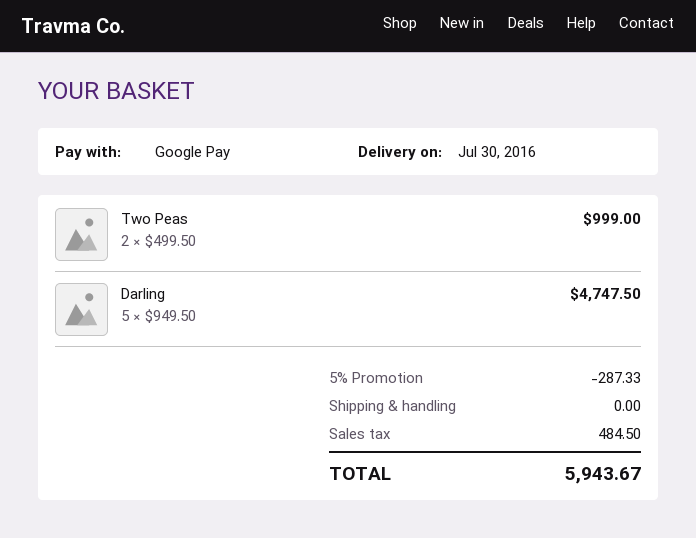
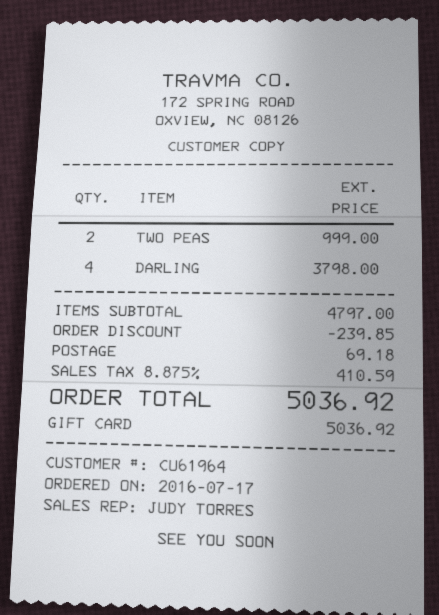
payment method: Google Pay -> gift card
Darling: 5 for 4747.50 -> 4 for 3798.00
discount: 287.33 -> 239.85
shipping: 0.00 -> 69.18
tax: 484.50 -> 410.59
total: 5943.67 -> 5036.92

